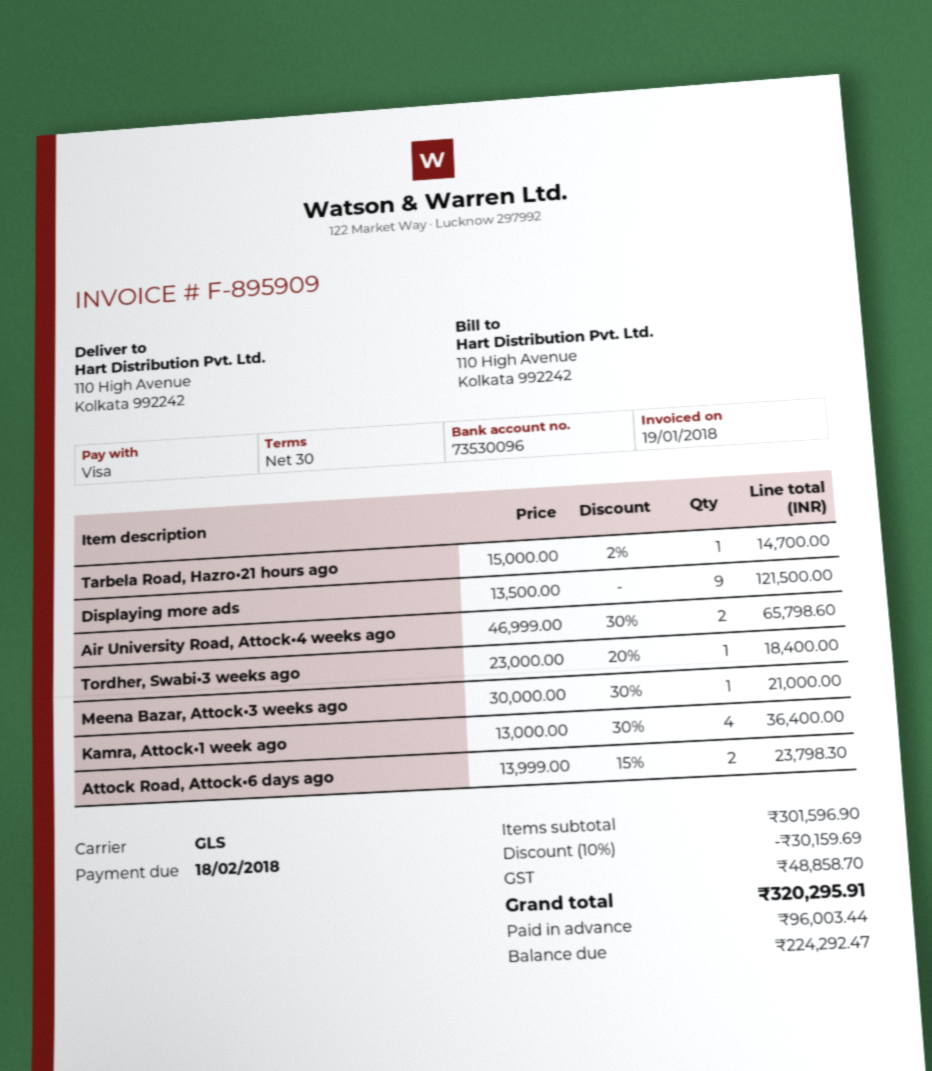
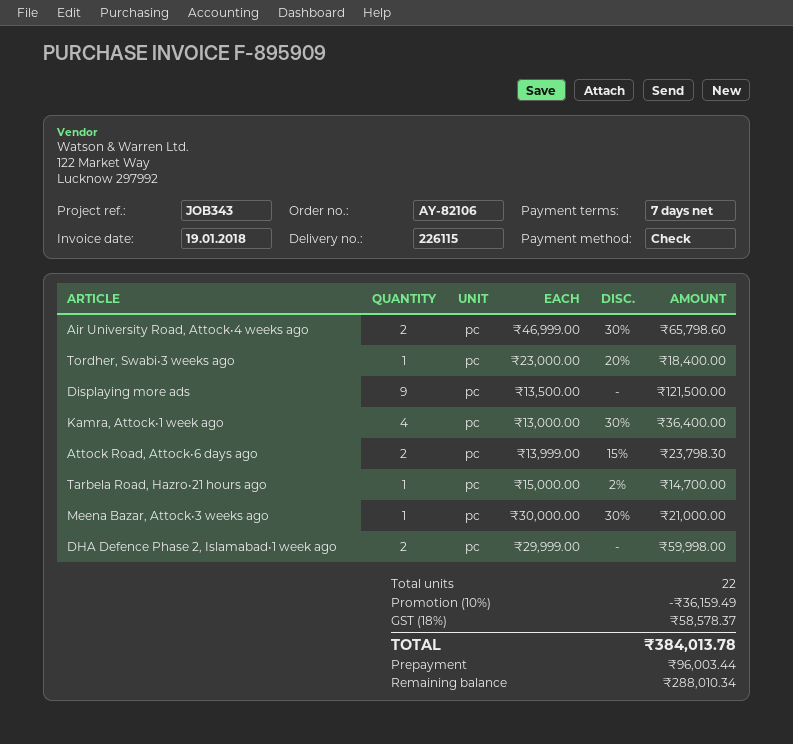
payment terms: 30 days -> 7 days
payment method: Visa -> cheque
DHA Defence Phase 2, Islamabad•1 week ago: none -> 2 x 29999.00 = 59998.00
discount: 10% = 30159.69 -> 10% = 36159.49
tax: 48858.70 -> 58578.37
total: 320295.91 -> 384013.78
balance: 224292.47 -> 288010.34

